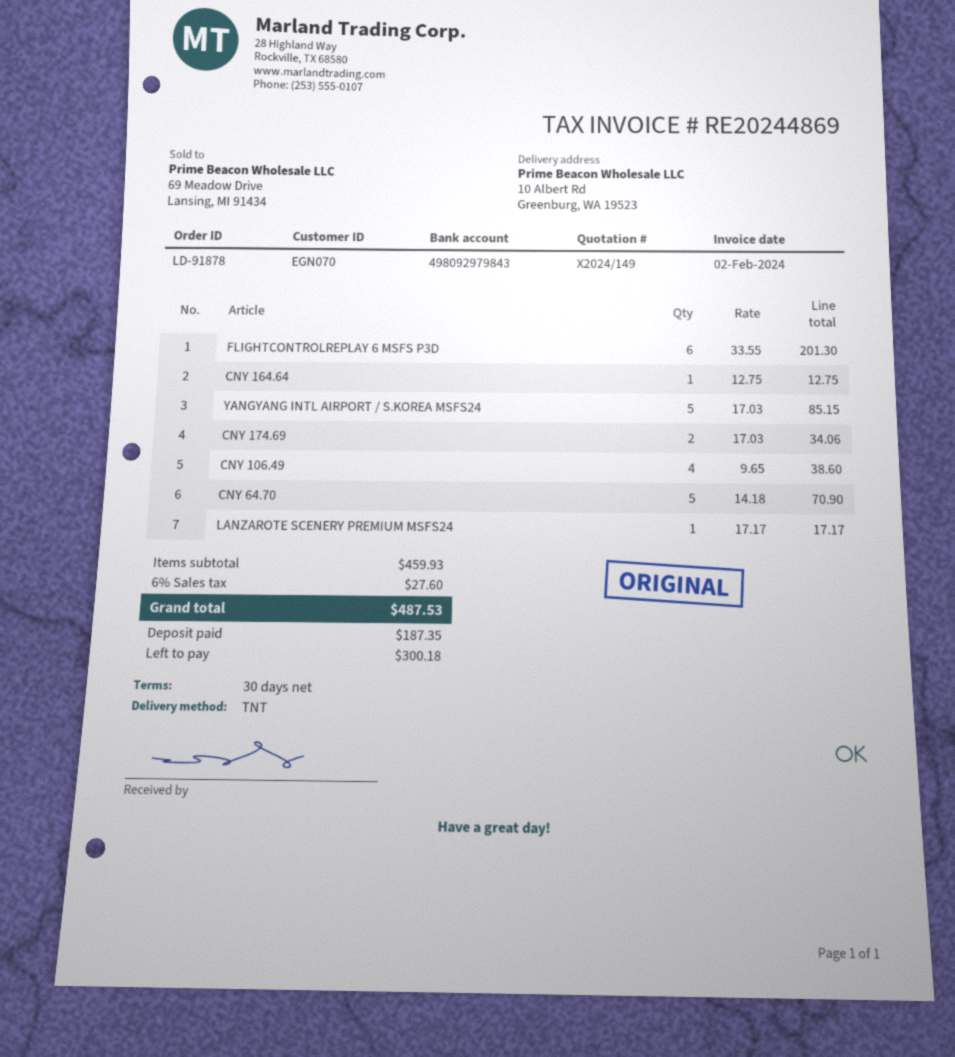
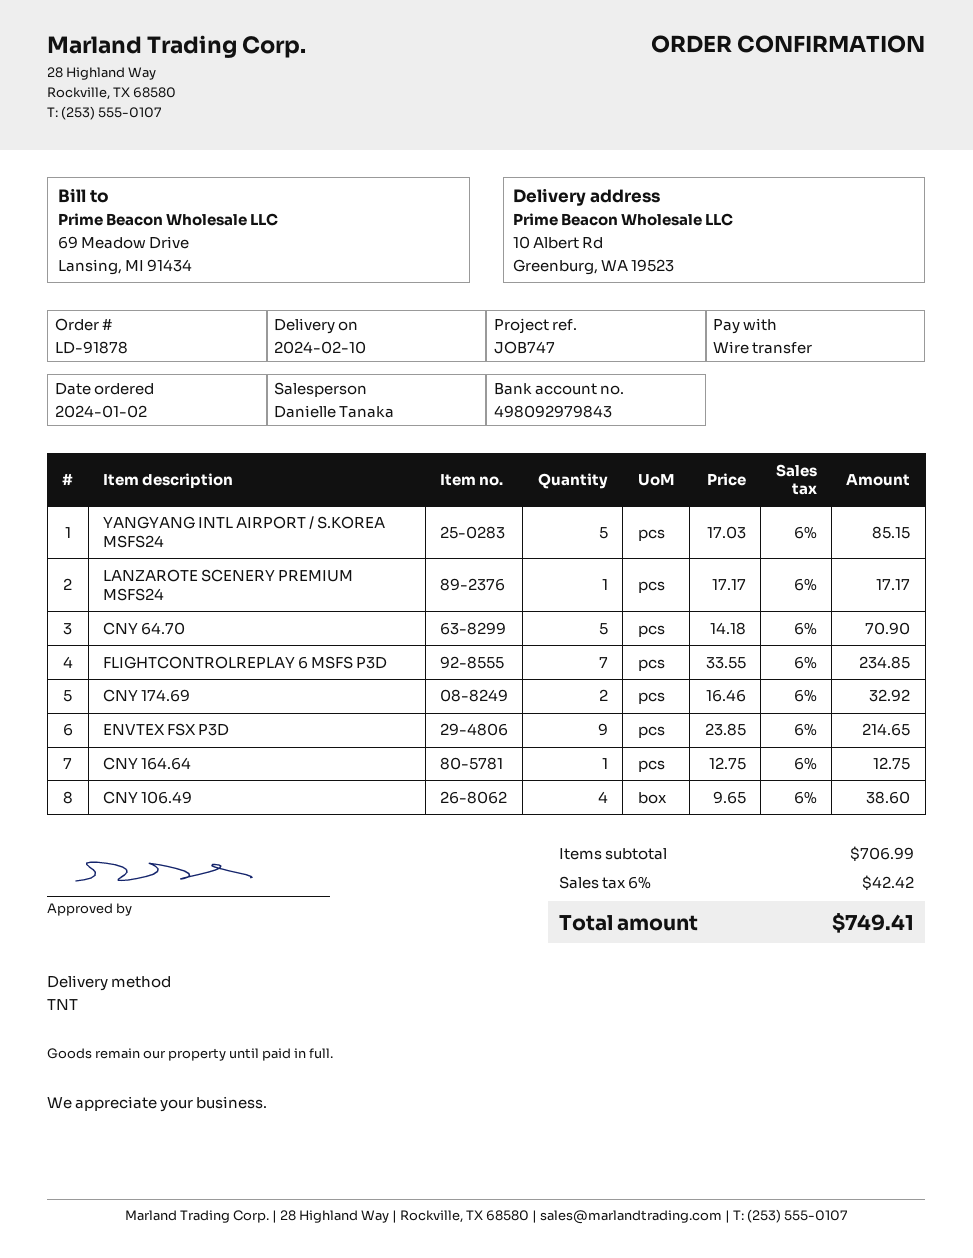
FLIGHTCONTROLREPLAY 6 MSFS P3D: 6 x 33.55 = 201.30 -> 7 x 33.55 = 234.85
CNY 174.69: 2 x 17.03 = 34.06 -> 2 x 16.46 = 32.92
ENVTEX FSX P3D: none -> 9 x 23.85 = 214.65
subtotal: 459.93 -> 706.99
tax: 6% = 27.60 -> 6% = 42.42
total: 487.53 -> 749.41

